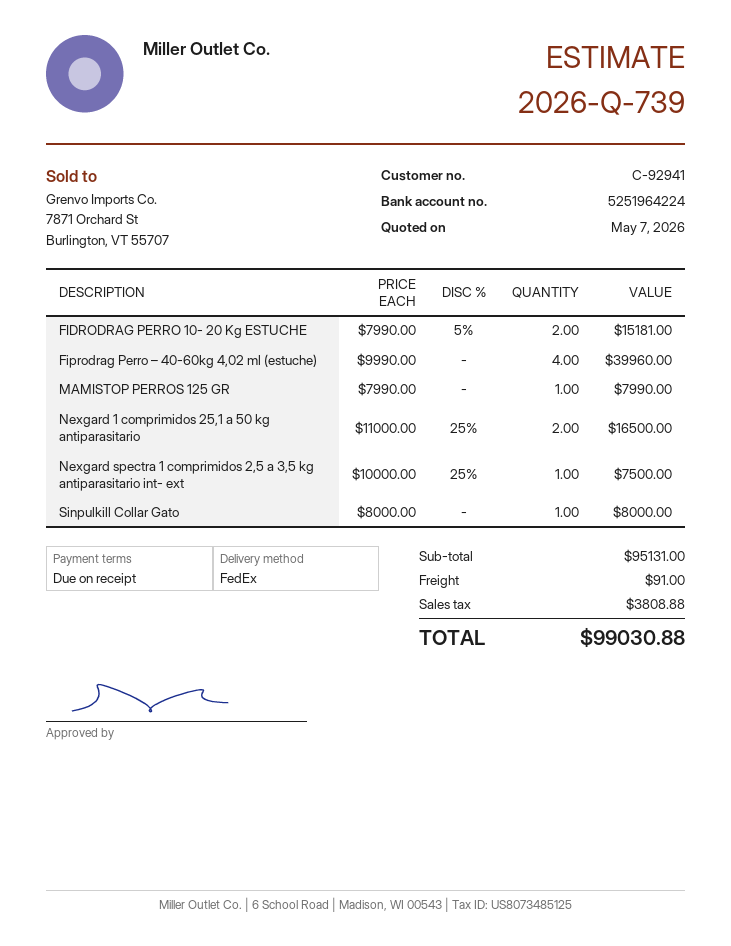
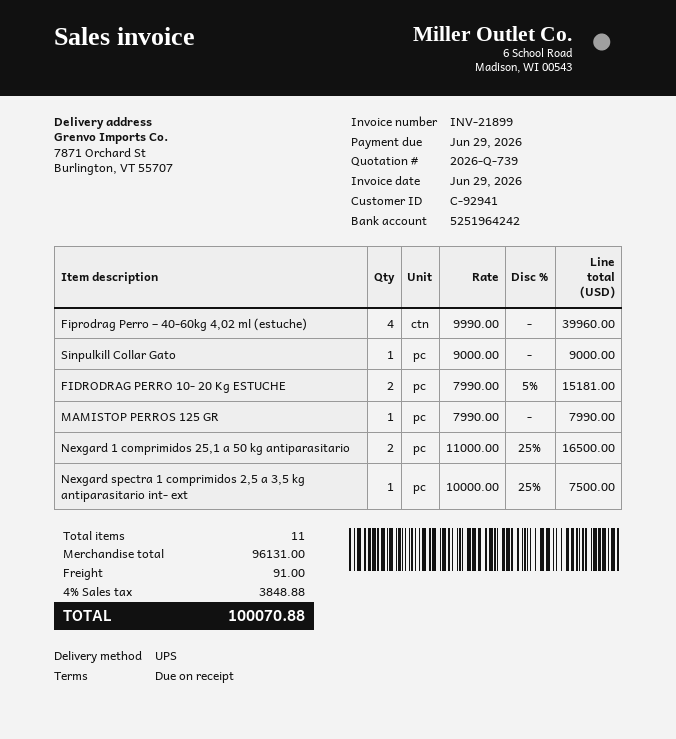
bank account: 5251964224 -> 5251964242
shipping method: FedEx -> UPS
Sinpulkill Collar Gato: 1 x 8000.00 = 8000.00 -> 1 x 9000.00 = 9000.00
subtotal: 95131.00 -> 96131.00
tax: 3808.88 -> 3848.88
total: 99030.88 -> 100070.88

